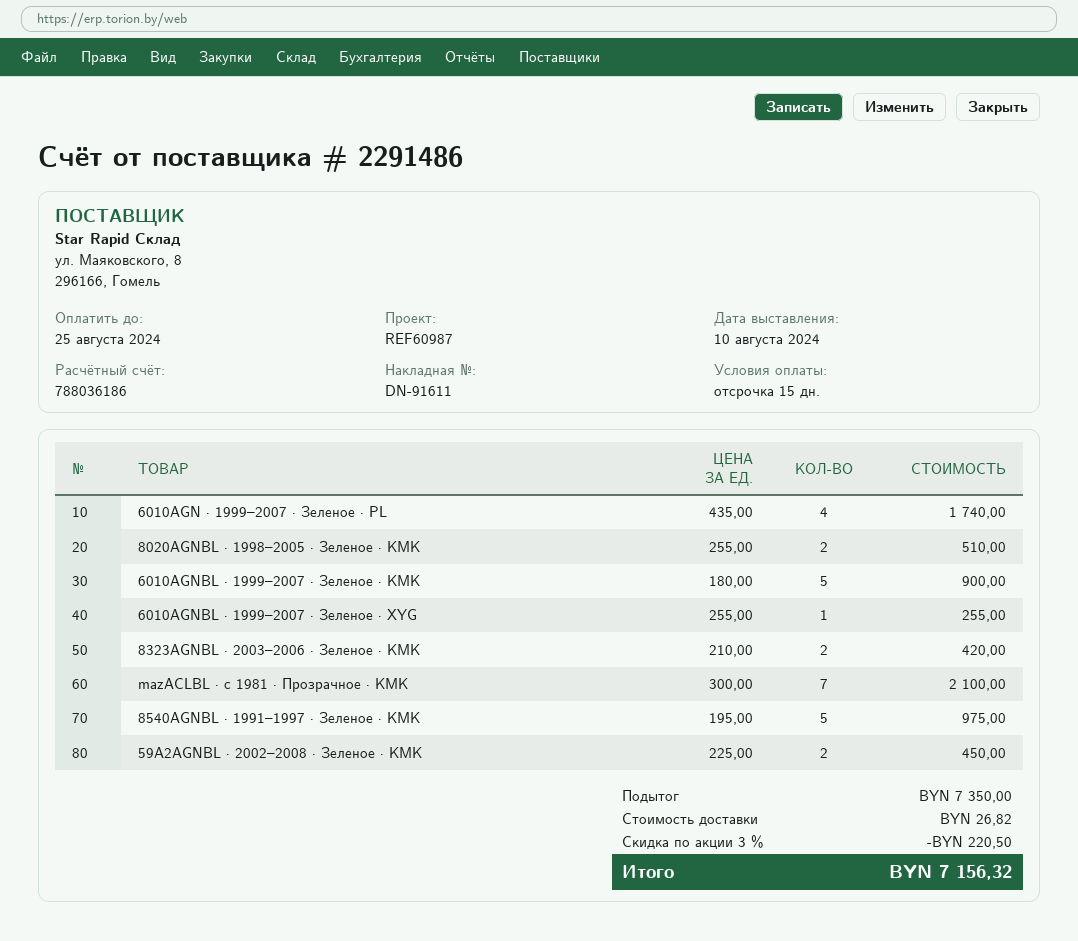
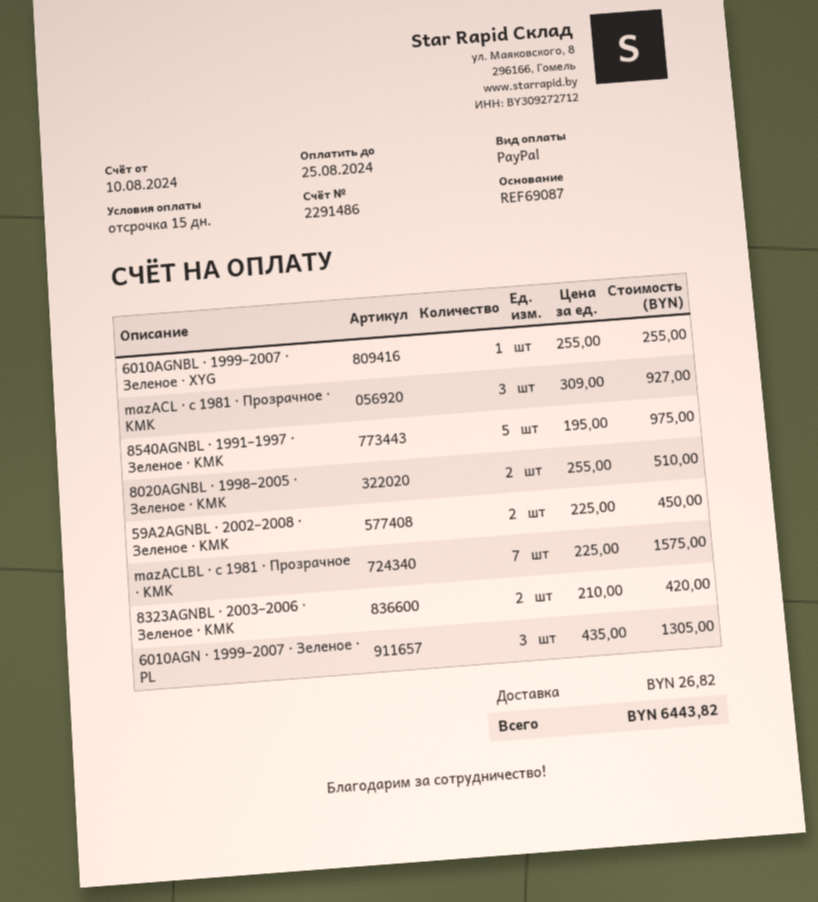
reference: REF60987 -> REF69087
6010AGN · 1999–2007 · Зеленое · PL: 4 x 435.00 = 1740.00 -> 3 x 435.00 = 1305.00
6010AGNBL · 1999–2007 · Зеленое · KMK: 5 x 180.00 = 900.00 -> none
mazACLBL · с 1981 · Прозрачное · KMK: 7 x 300.00 = 2100.00 -> 7 x 225.00 = 1575.00
mazACL · с 1981 · Прозрачное · KMK: none -> 3 x 309.00 = 927.00
discount: 3% = 220.50 -> none
total: 7156.32 -> 6443.82

